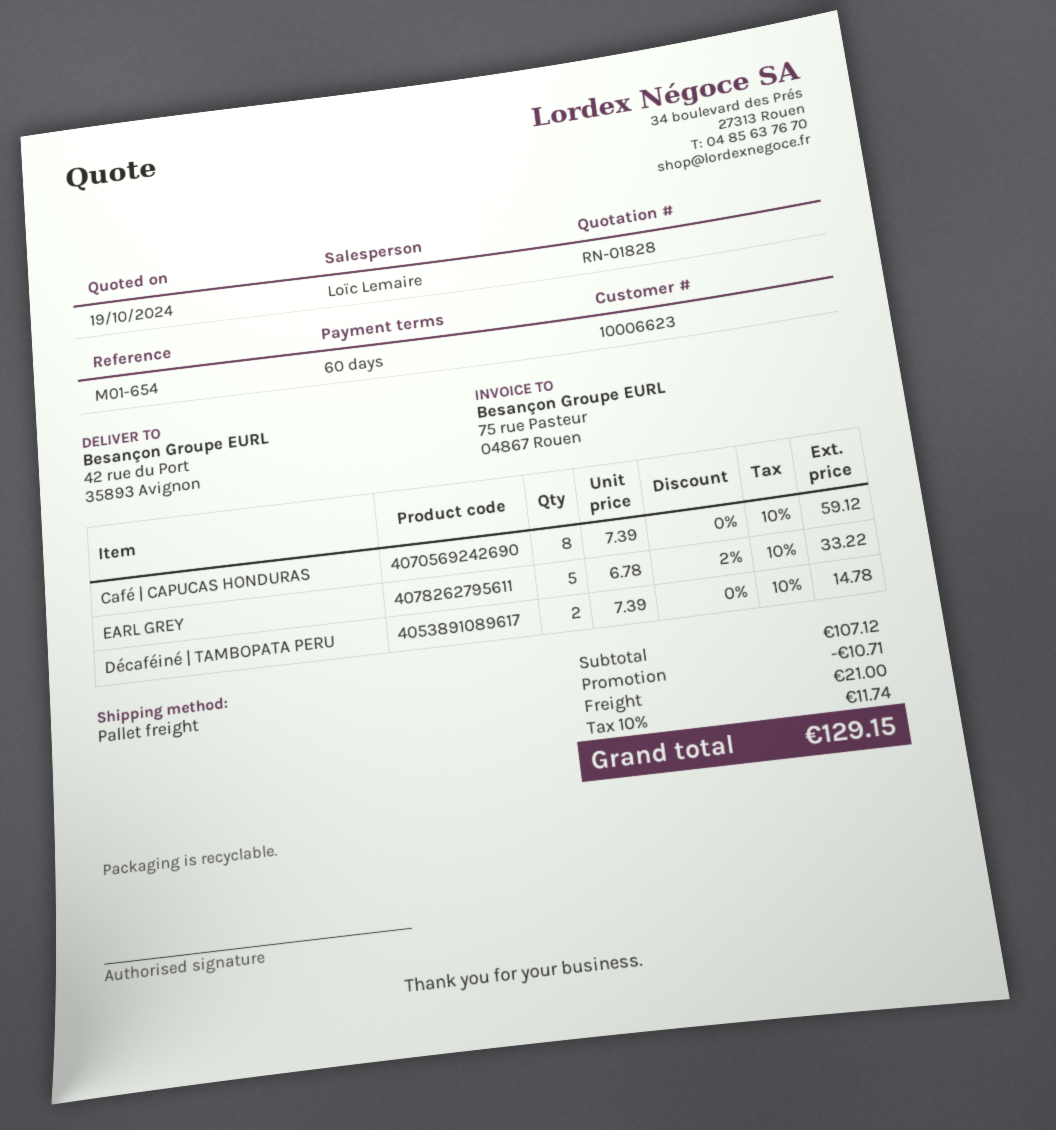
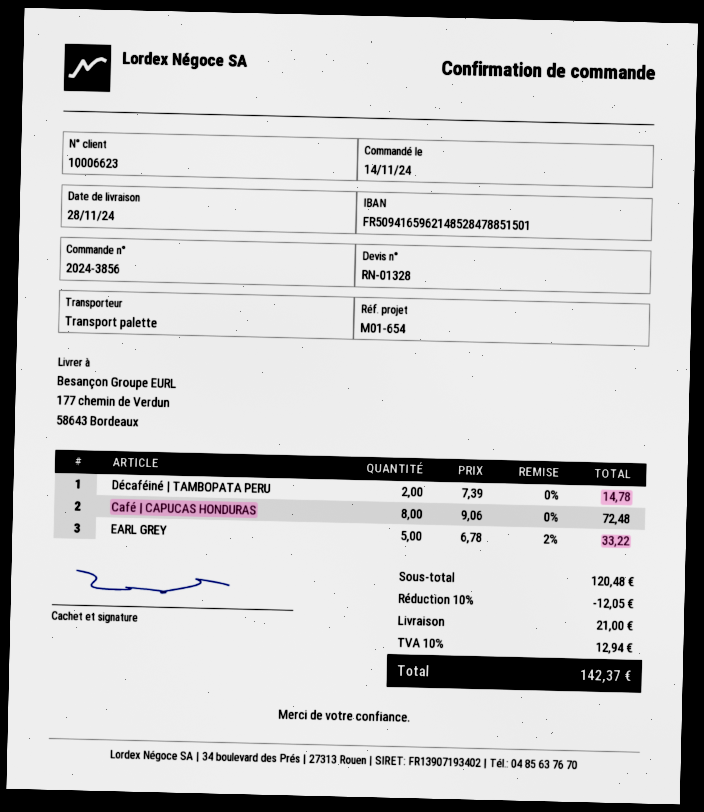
quote number: RN-01828 -> RN-01328
ship to: 42 rue du Port, 35893 Avignon -> 177 chemin de Verdun, 58643 Bordeaux
Café | CAPUCAS HONDURAS: 8 x 7.39 = 59.12 -> 8 x 9.06 = 72.48
subtotal: 107.12 -> 120.48
discount: 10.71 -> 12.05
tax: 10% = 11.74 -> 10% = 12.94
total: 129.15 -> 142.37

